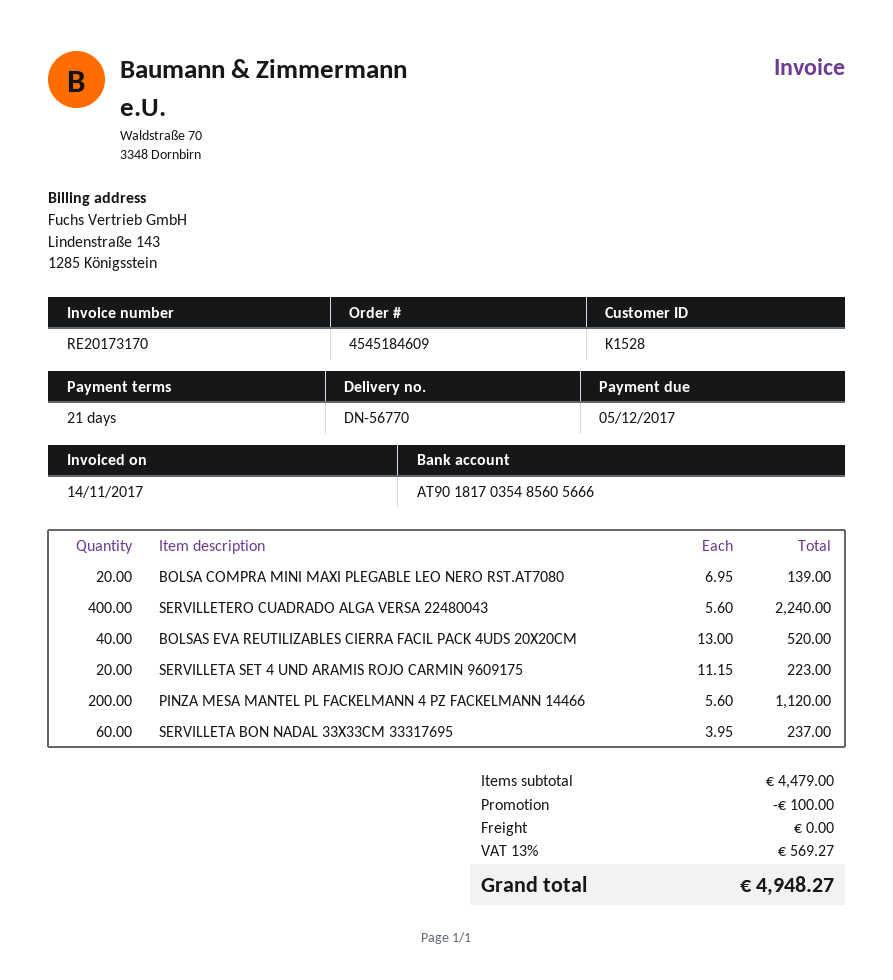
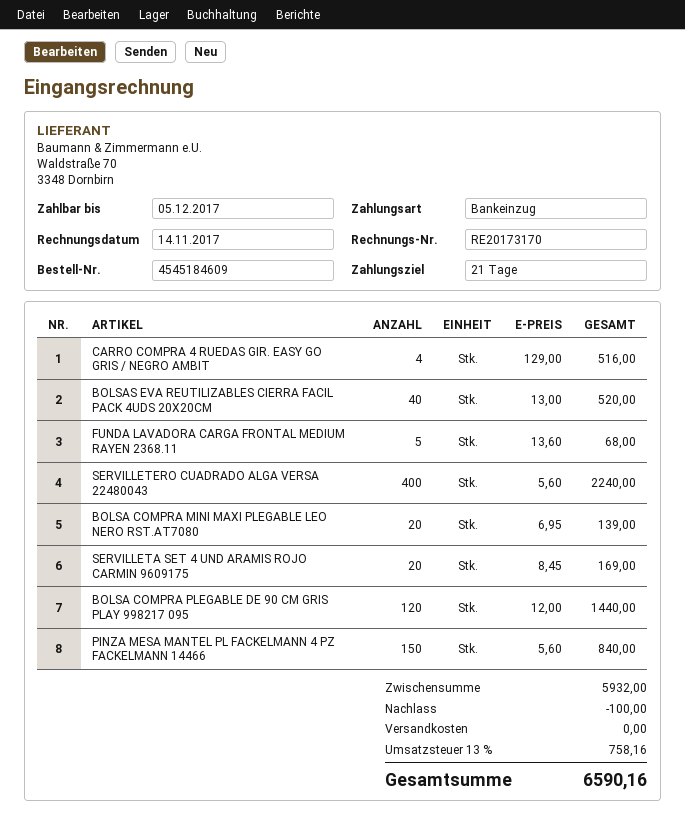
SERVILLETA SET 4 UND ARAMIS ROJO CARMIN 9609175: 20 x 11.15 = 223.00 -> 20 x 8.45 = 169.00
PINZA MESA MANTEL PL FACKELMANN 4 PZ FACKELMANN 14466: 200 x 5.60 = 1120.00 -> 150 x 5.60 = 840.00
SERVILLETA BON NADAL 33X33CM 33317695: 60 x 3.95 = 237.00 -> none
CARRO COMPRA 4 RUEDAS GIR. EASY GO GRIS / NEGRO AMBIT: none -> 4 x 129.00 = 516.00
FUNDA LAVADORA CARGA FRONTAL MEDIUM RAYEN 2368.11: none -> 5 x 13.60 = 68.00
BOLSA COMPRA PLEGABLE DE 90 CM GRIS PLAY 998217 095: none -> 120 x 12.00 = 1440.00
subtotal: 4479.00 -> 5932.00
tax: 13% = 569.27 -> 13% = 758.16
total: 4948.27 -> 6590.16

